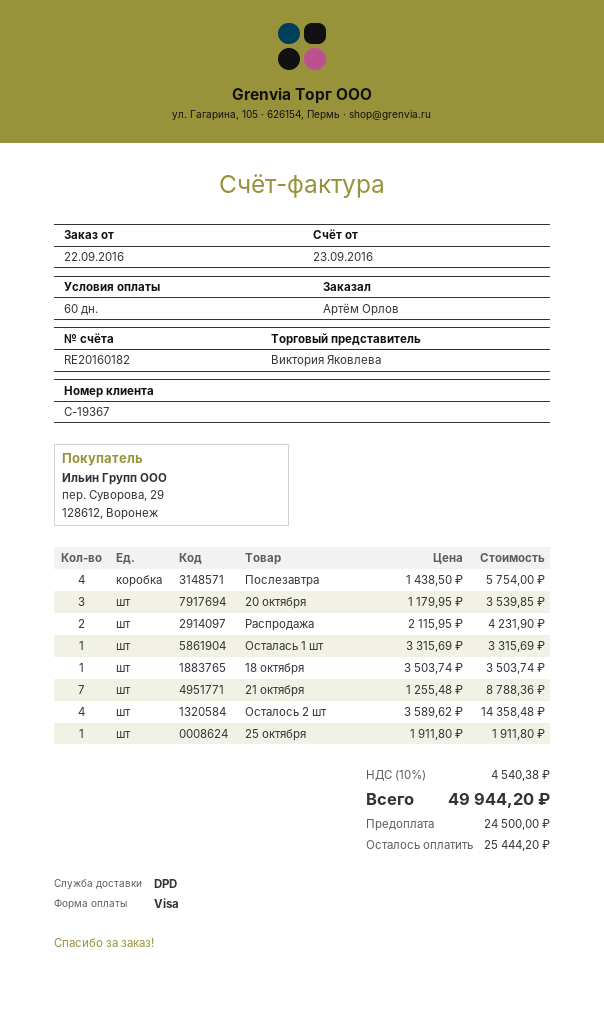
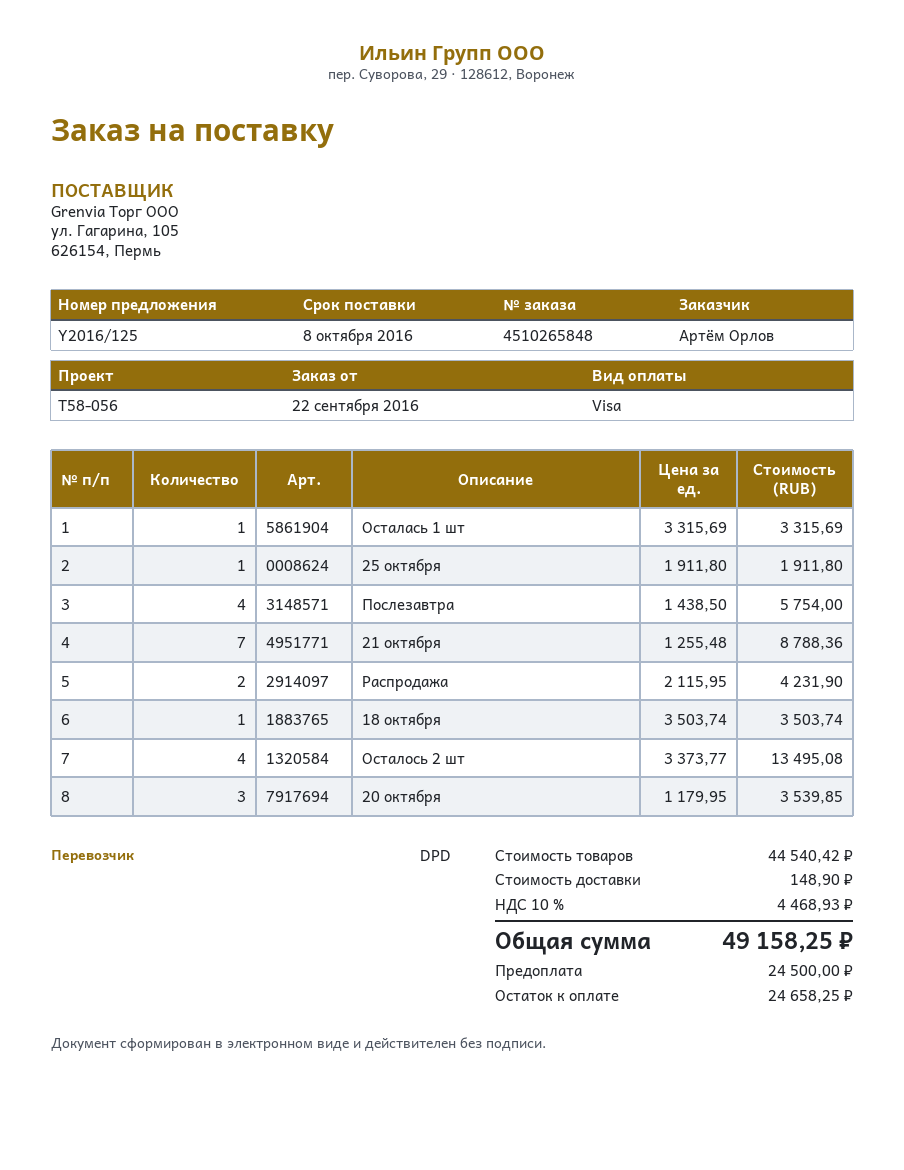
Осталось 2 шт: 4 x 3589.62 = 14358.48 -> 4 x 3373.77 = 13495.08
shipping: none -> 148.90
tax: 10% = 4540.38 -> 10% = 4468.93
total: 49944.20 -> 49158.25
balance: 25444.20 -> 24658.25

